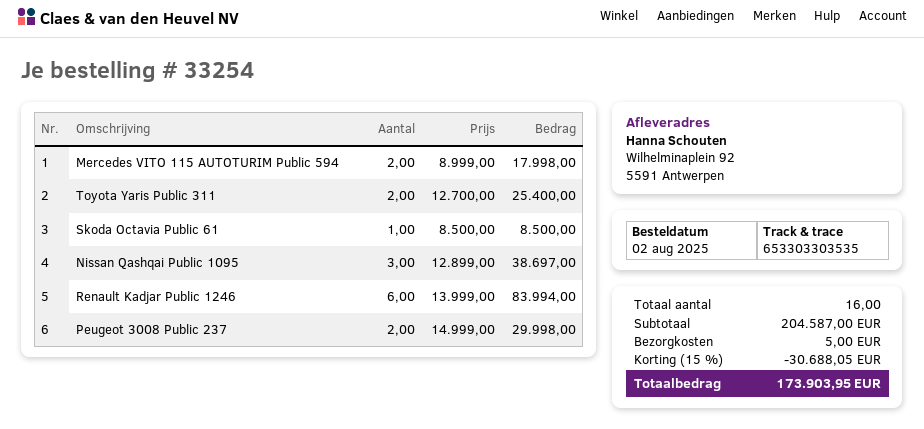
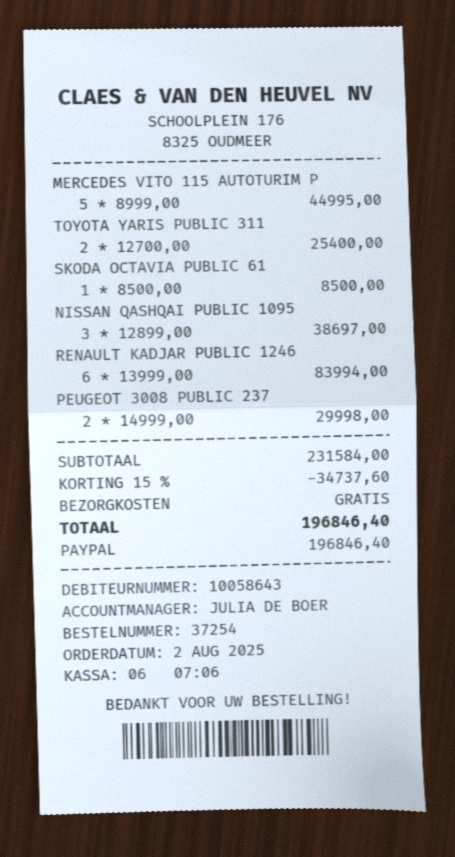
order number: 33254 -> 37254
Mercedes VITO 115 AUTOTURIM Public 594: 2 x 8999.00 = 17998.00 -> 5 x 8999.00 = 44995.00
subtotal: 204587.00 -> 231584.00
discount: 15% = 30688.05 -> 15% = 34737.60
shipping: 5.00 -> 0.00
total: 173903.95 -> 196846.40

